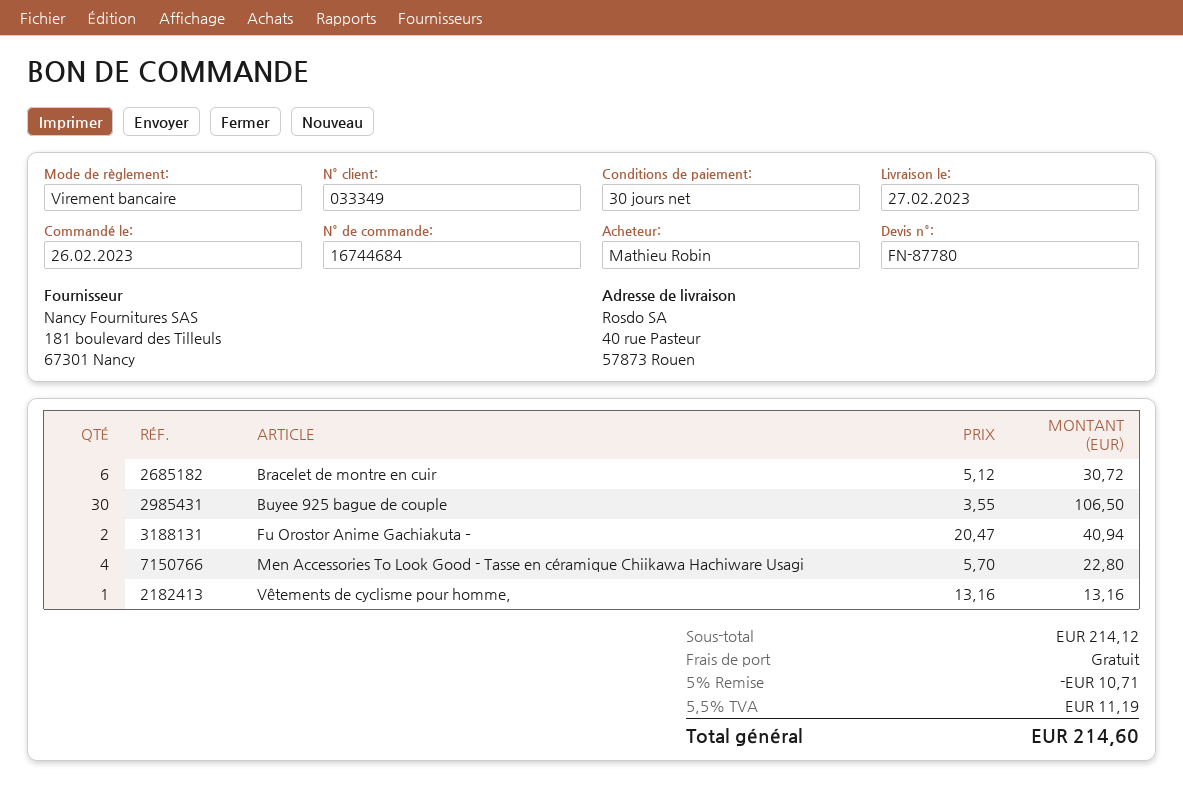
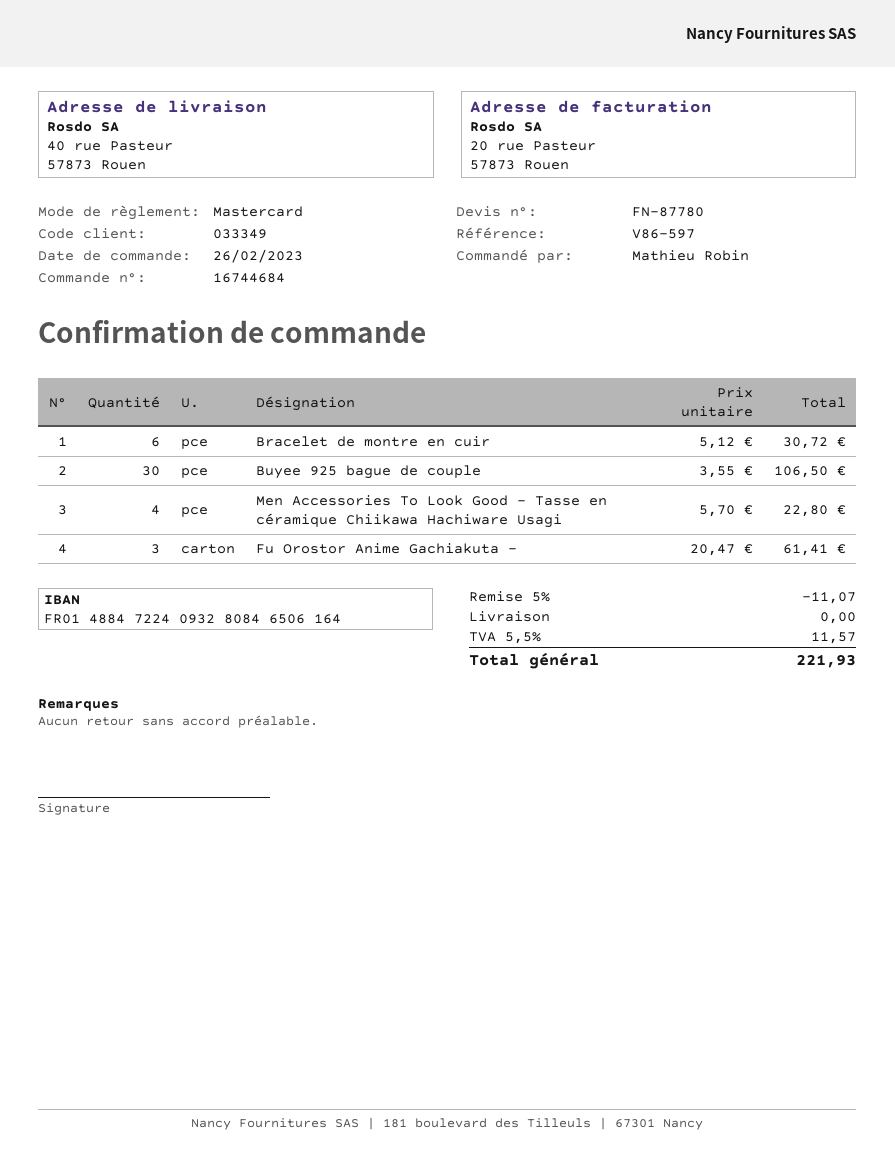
payment method: bank transfer -> Mastercard
Fu Orostor Anime Gachiakuta –: 2 x 20.47 = 40.94 -> 3 x 20.47 = 61.41
Vêtements de cyclisme pour homme,: 1 x 13.16 = 13.16 -> none
discount: 5% = 10.71 -> 5% = 11.07
tax: 5.5% = 11.19 -> 5.5% = 11.57
total: 214.60 -> 221.93

